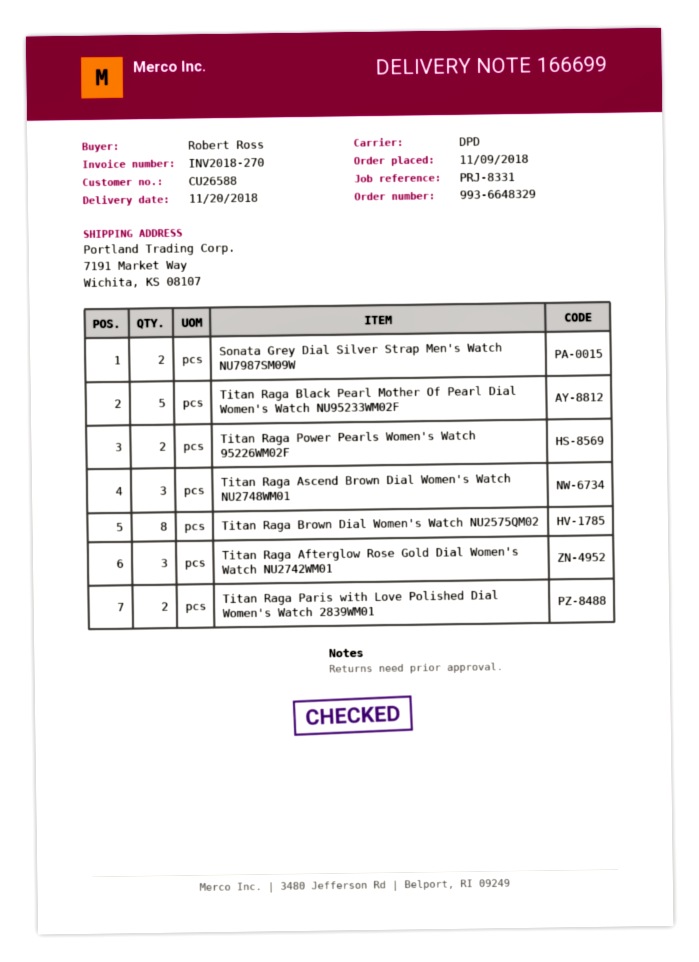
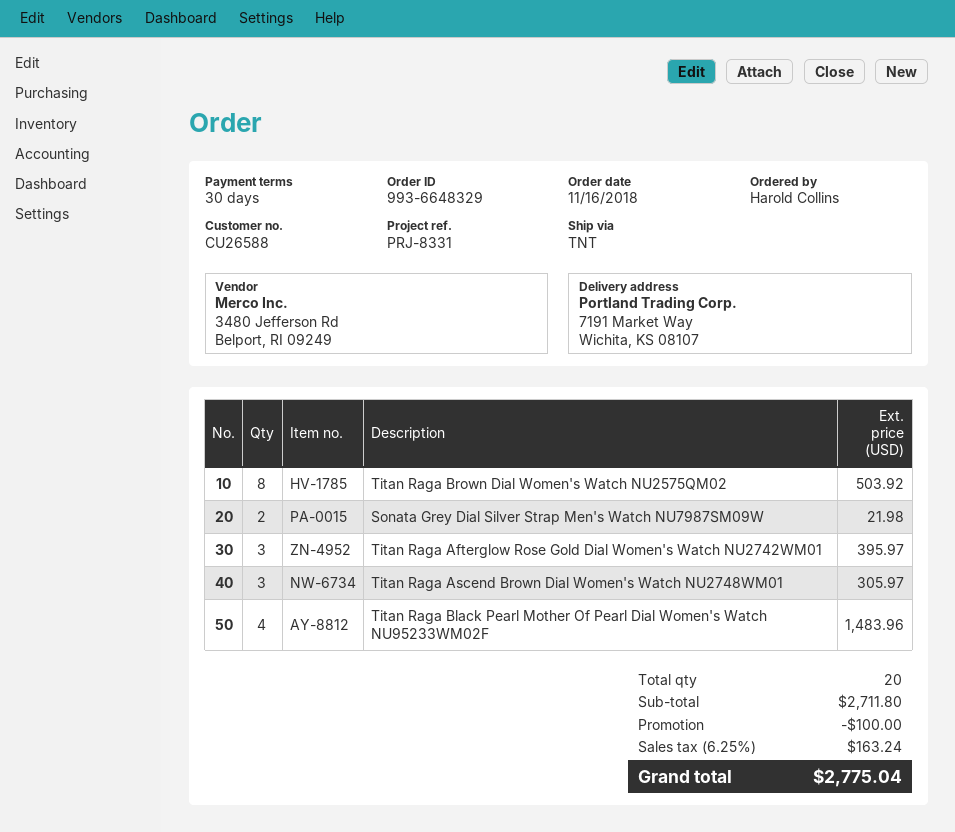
order date: 2018-11-09 -> 2018-11-16
ordered by: Robert Ross -> Harold Collins
shipping method: DPD -> TNT
Titan Raga Black Pearl Mother Of Pearl Dial Women's Watch NU95233WM02F: 5 -> 4
Titan Raga Power Pearls Women's Watch 95226WM02F: 2 -> none
Titan Raga Paris with Love Polished Dial Women's Watch 2839WM01: 2 -> none

